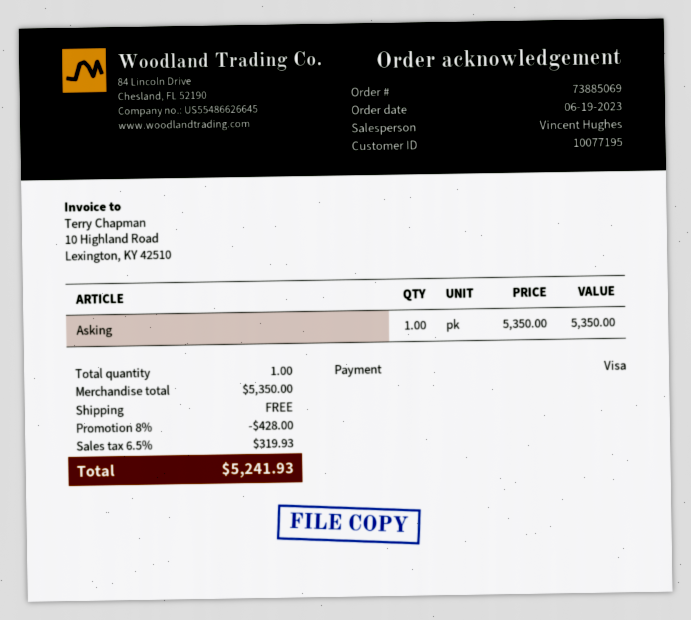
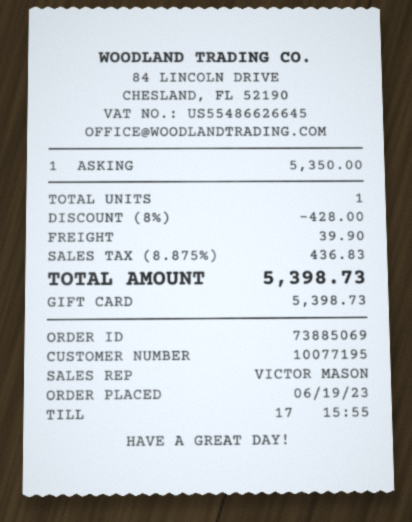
sales rep: Vincent Hughes -> VICTOR MASON
payment method: Visa -> gift card
shipping: 0.00 -> 39.90
tax: 6.5% = 319.93 -> 8.875% = 436.83
total: 5241.93 -> 5398.73

